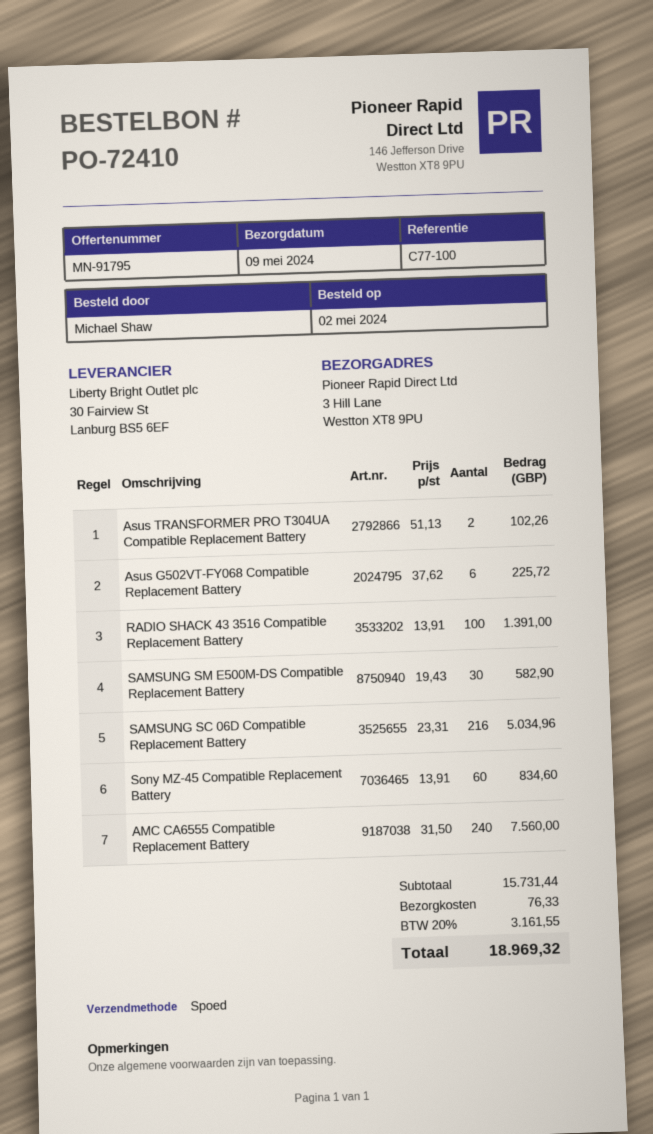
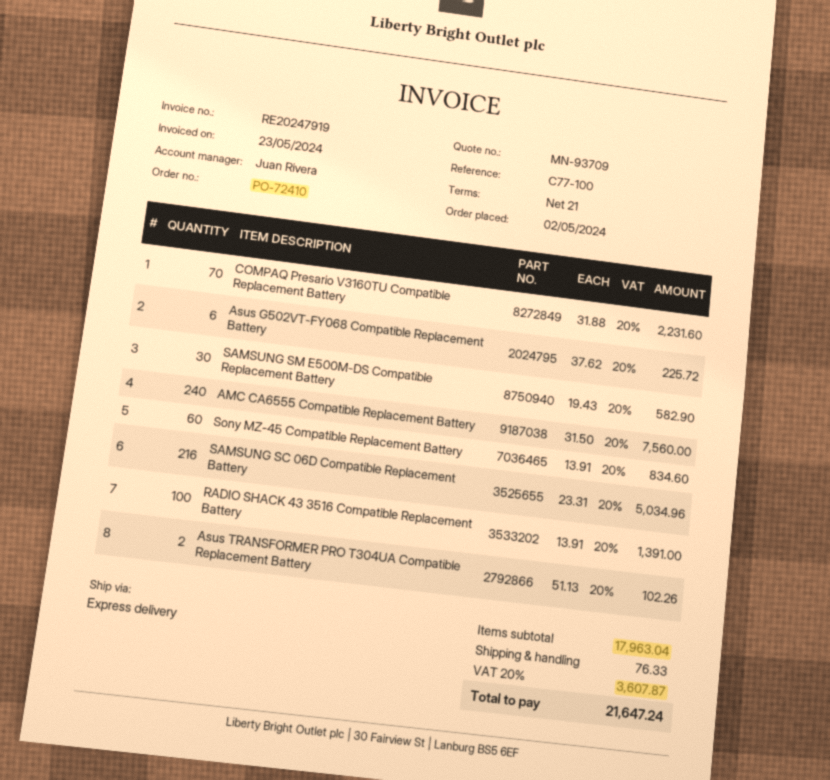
quote number: MN-91795 -> MN-93709
COMPAQ Presario V3160TU Compatible Replacement Battery: none -> 70 x 31.88 = 2231.60
subtotal: 15731.44 -> 17963.04
tax: 20% = 3161.55 -> 20% = 3607.87
total: 18969.32 -> 21647.24

